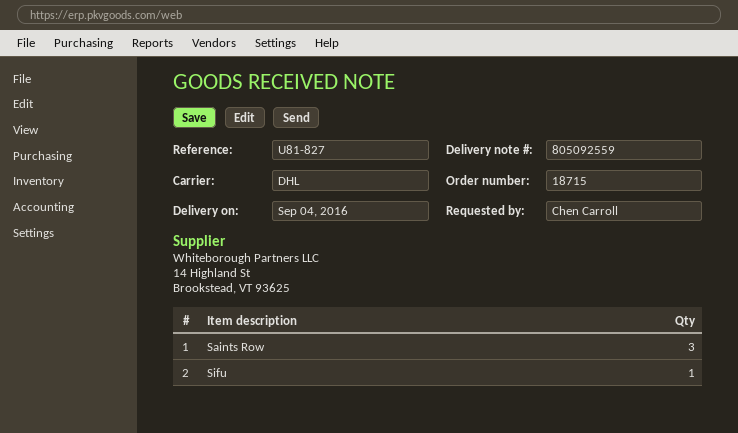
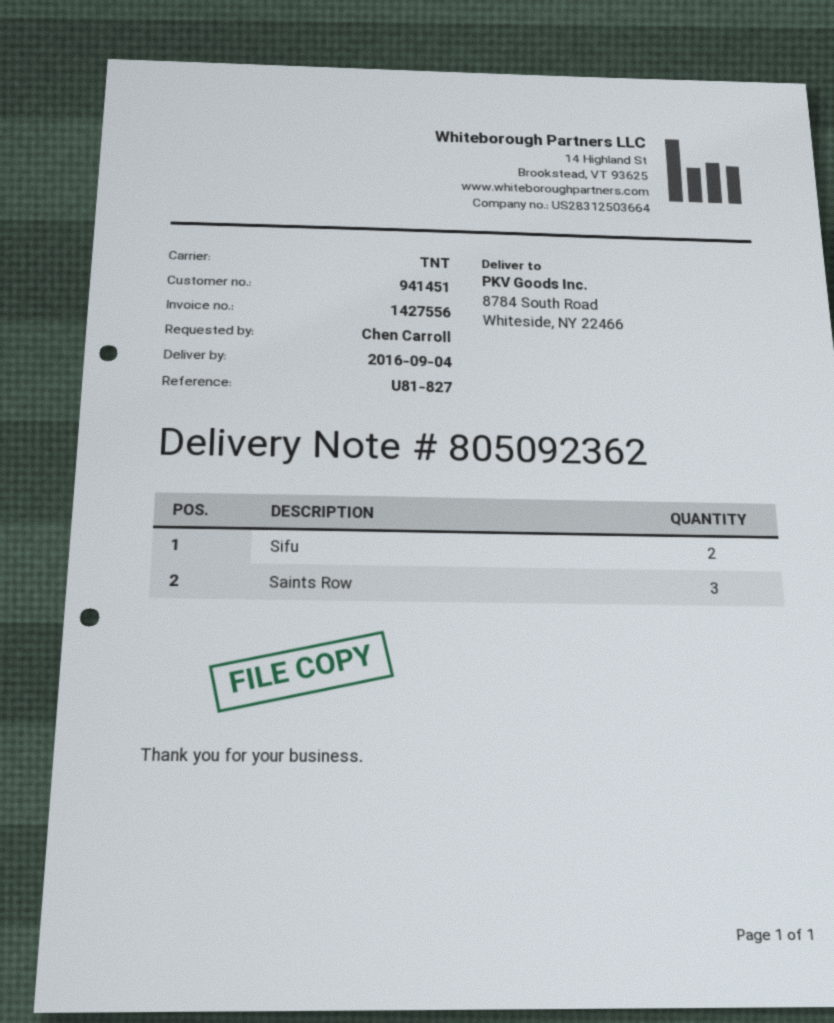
delivery note number: 805092559 -> 805092362
shipping method: DHL -> TNT
Sifu: 1 -> 2

